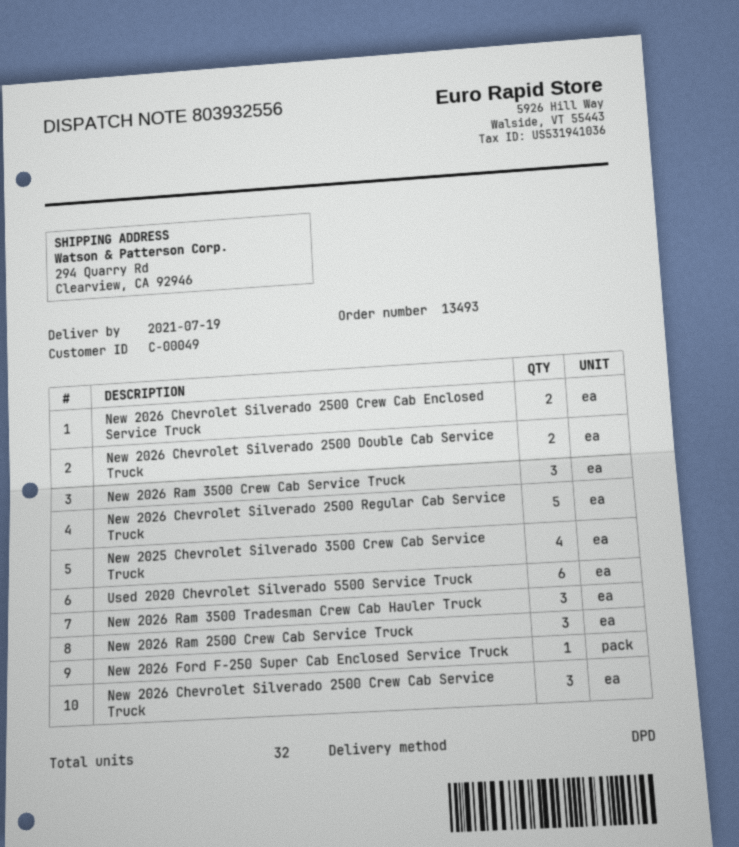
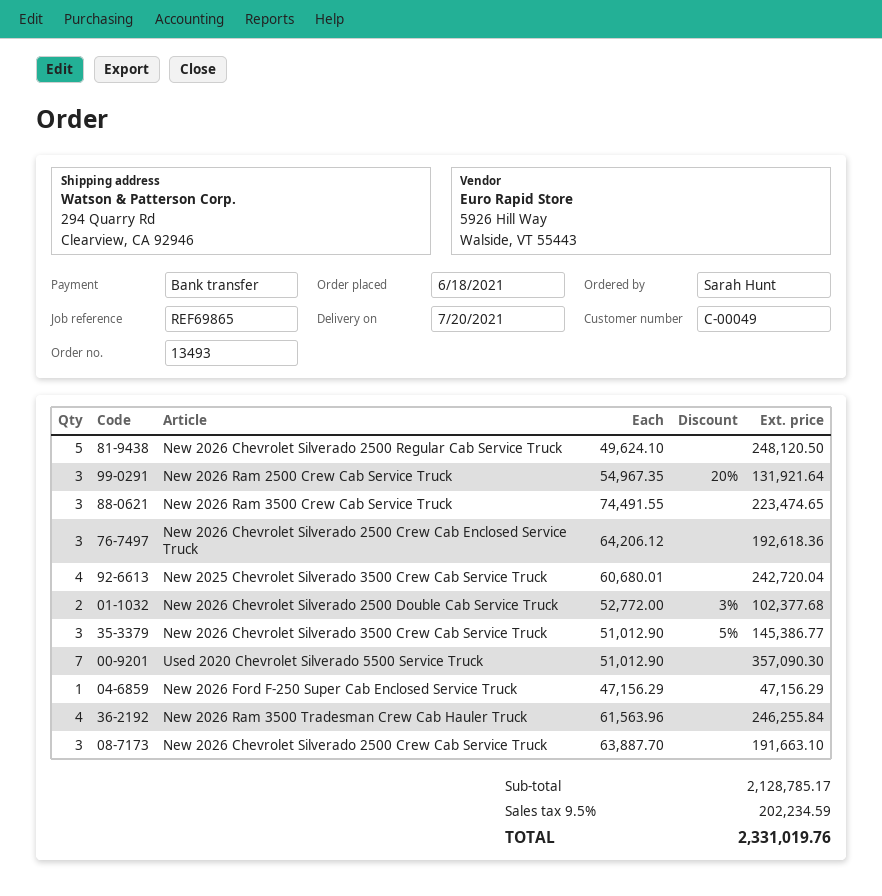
delivery date: 2021-07-19 -> 2021-07-20
New 2026 Chevrolet Silverado 2500 Crew Cab Enclosed Service Truck: 2 -> 3
Used 2020 Chevrolet Silverado 5500 Service Truck: 6 -> 7
New 2026 Ram 3500 Tradesman Crew Cab Hauler Truck: 3 -> 4
New 2026 Chevrolet Silverado 3500 Crew Cab Service Truck: none -> 3

